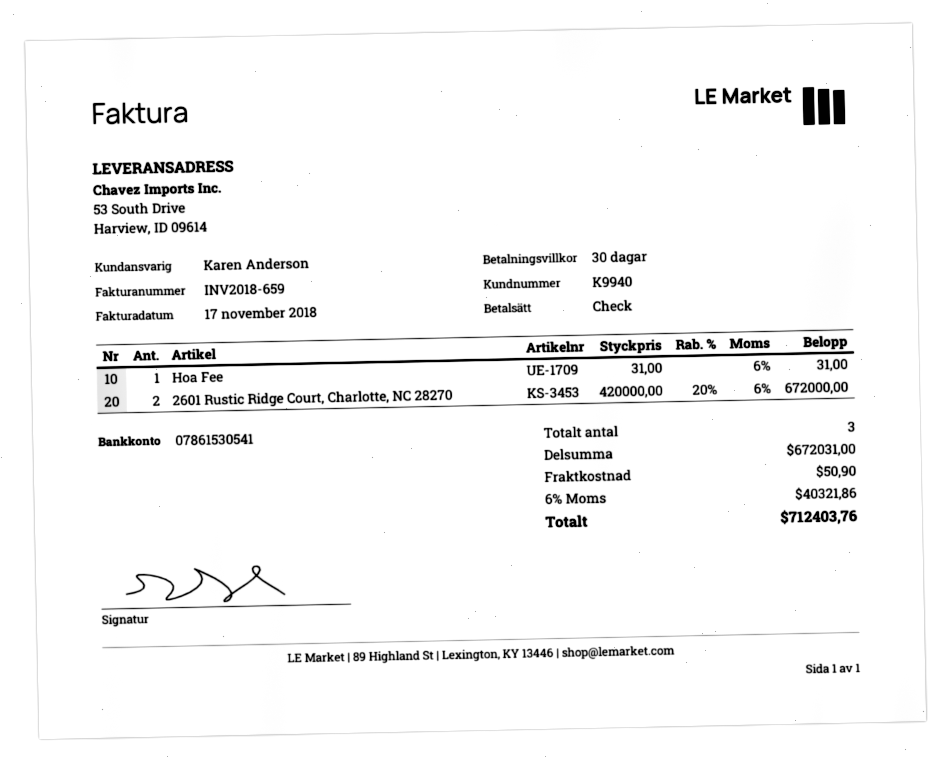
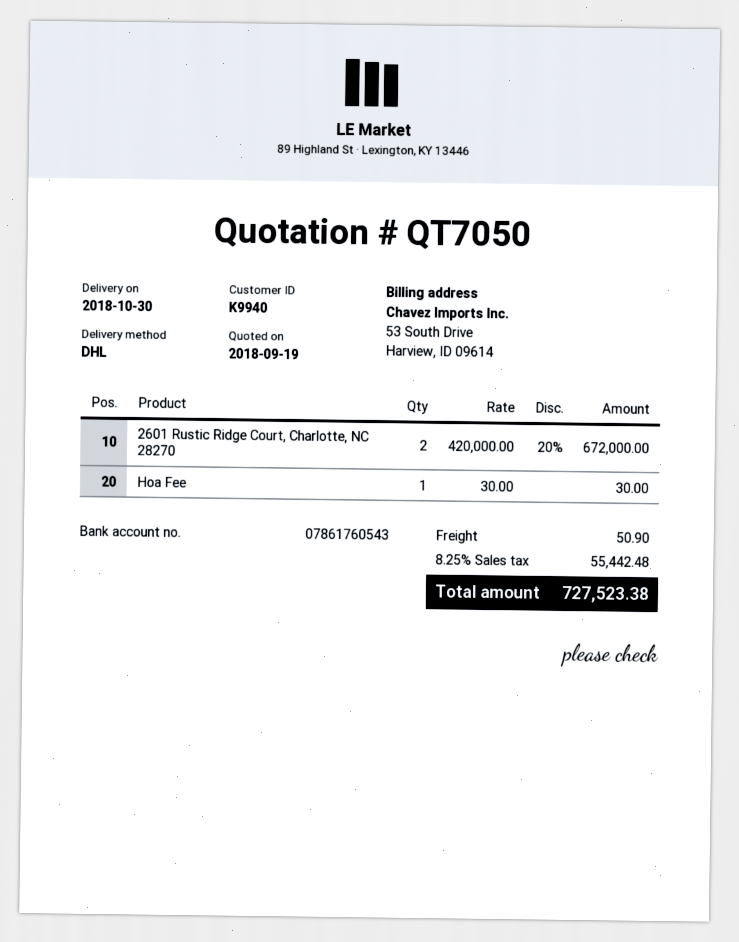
bank account: 07861530541 -> 07861760543
Hoa Fee: 1 x 31.00 = 31.00 -> 1 x 30.00 = 30.00
tax: 6% = 40321.86 -> 8.25% = 55442.48
total: 712403.76 -> 727523.38

